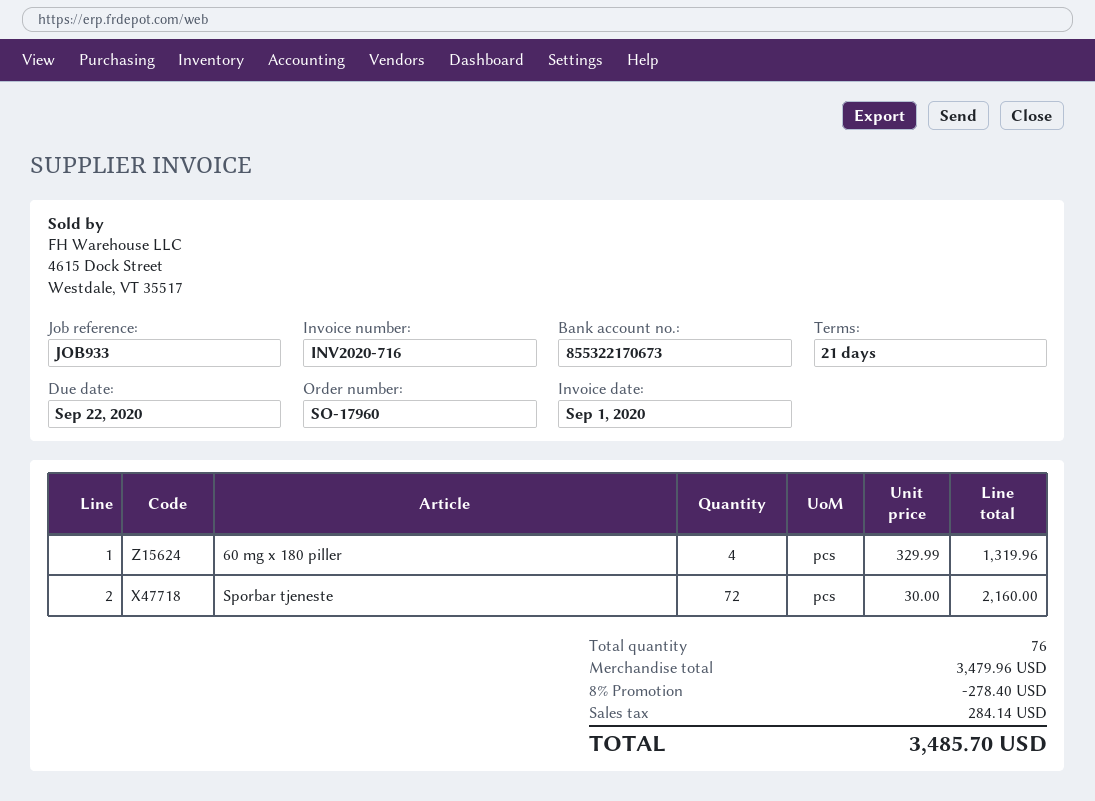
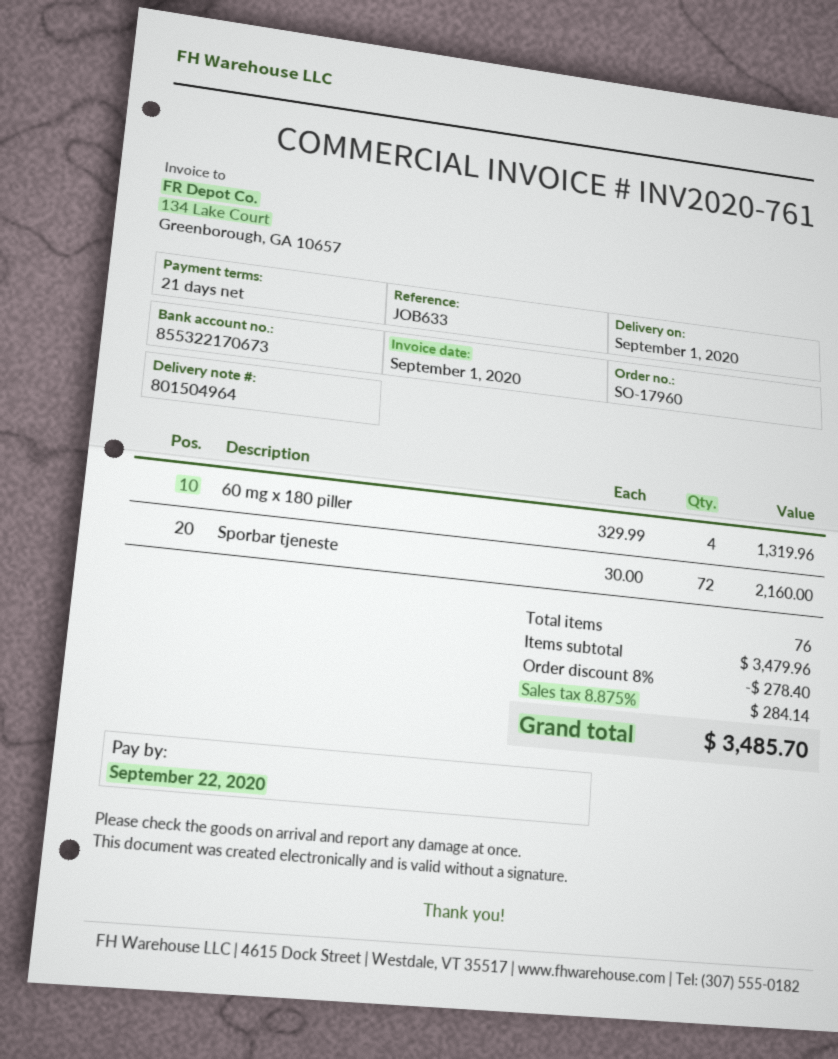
invoice number: INV2020-716 -> INV2020-761
reference: JOB933 -> JOB633

